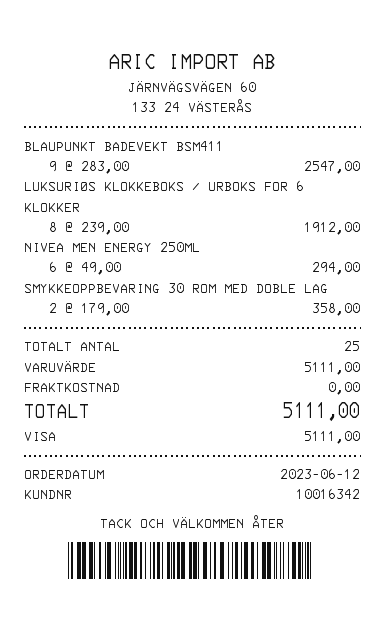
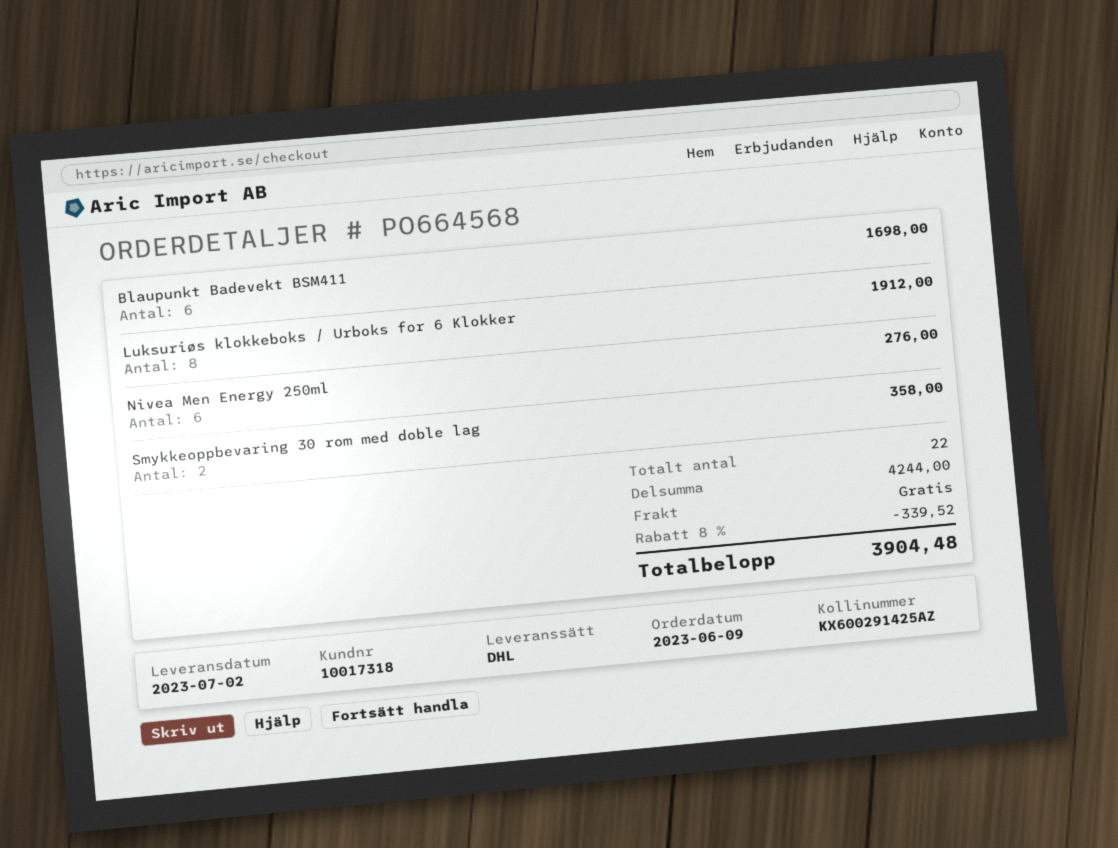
order date: 2023-06-12 -> 2023-06-09
customer number: 10016342 -> 10017318
BLAUPUNKT BADEVEKT BSM411: 9 for 2547.00 -> 6 for 1698.00
NIVEA MEN ENERGY 250ML: 6 for 294.00 -> 6 for 276.00
total quantity: 25 -> 22
subtotal: 5111.00 -> 4244.00
discount: none -> 8% = 339.52
total: 5111.00 -> 3904.48

